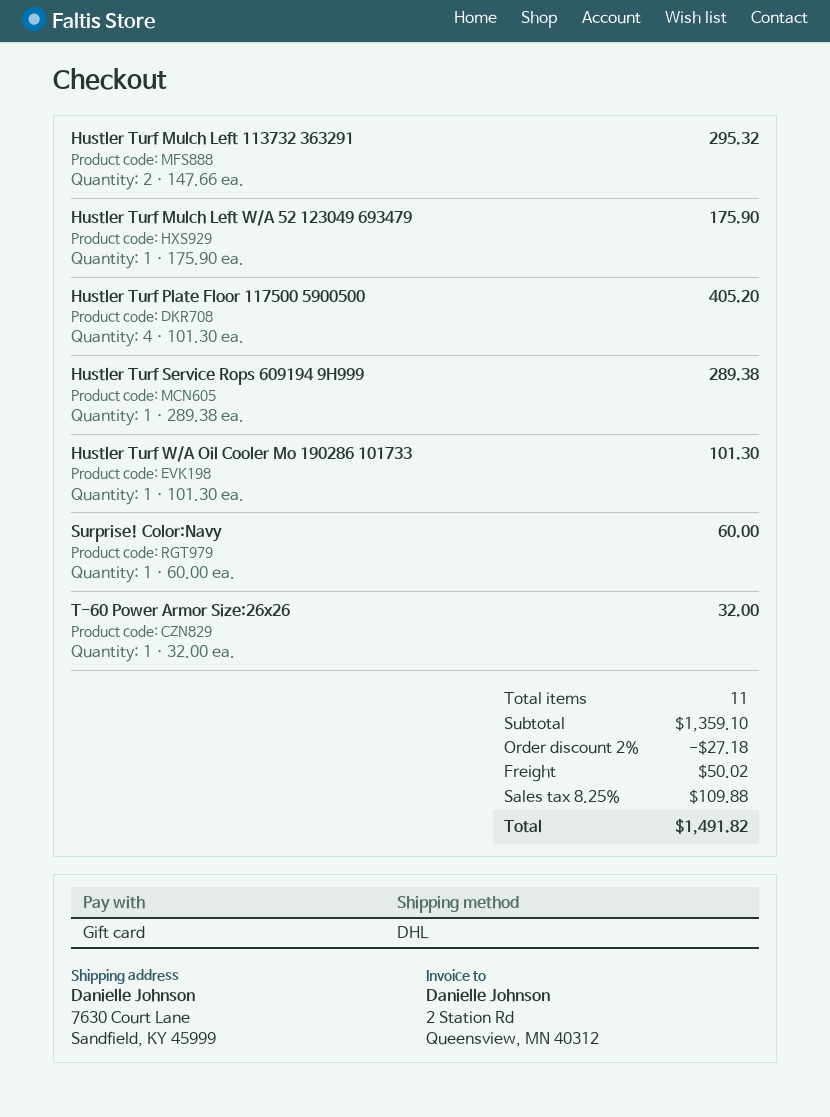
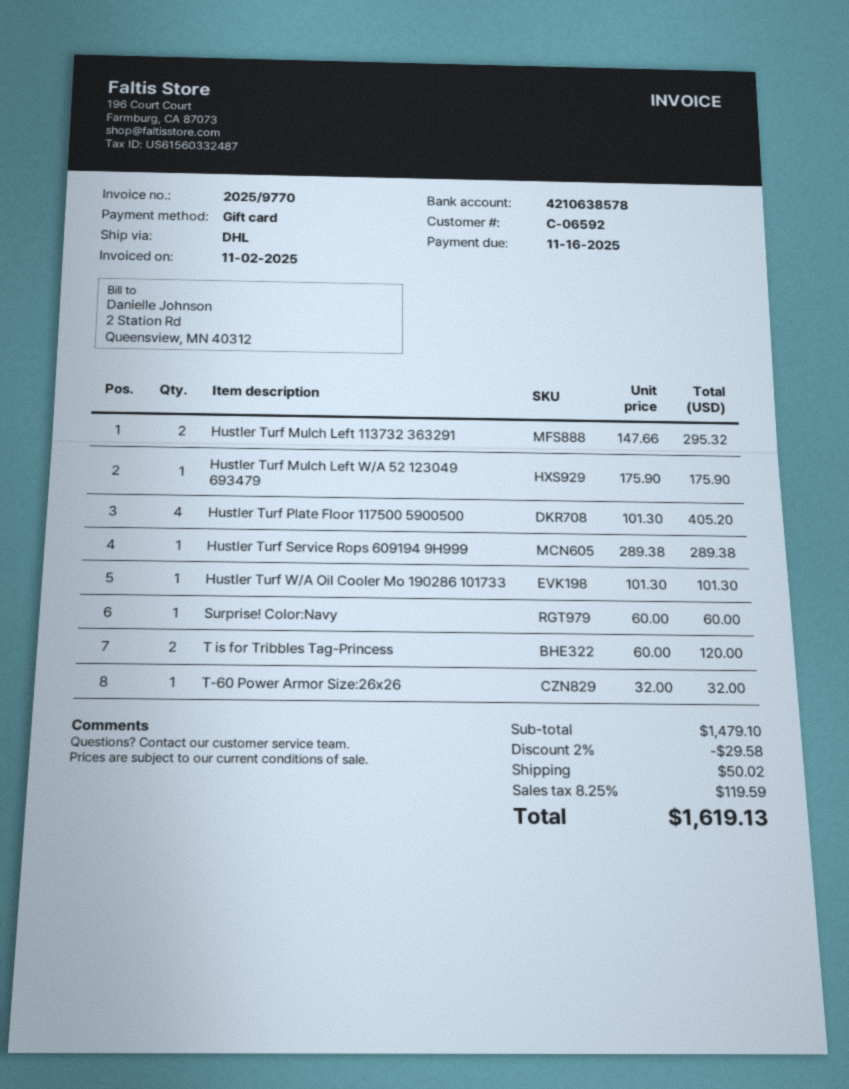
T is for Tribbles Tag-Princess: none -> 2 x 60.00 = 120.00
subtotal: 1359.10 -> 1479.10
discount: 2% = 27.18 -> 2% = 29.58
tax: 8.25% = 109.88 -> 8.25% = 119.59
total: 1491.82 -> 1619.13

